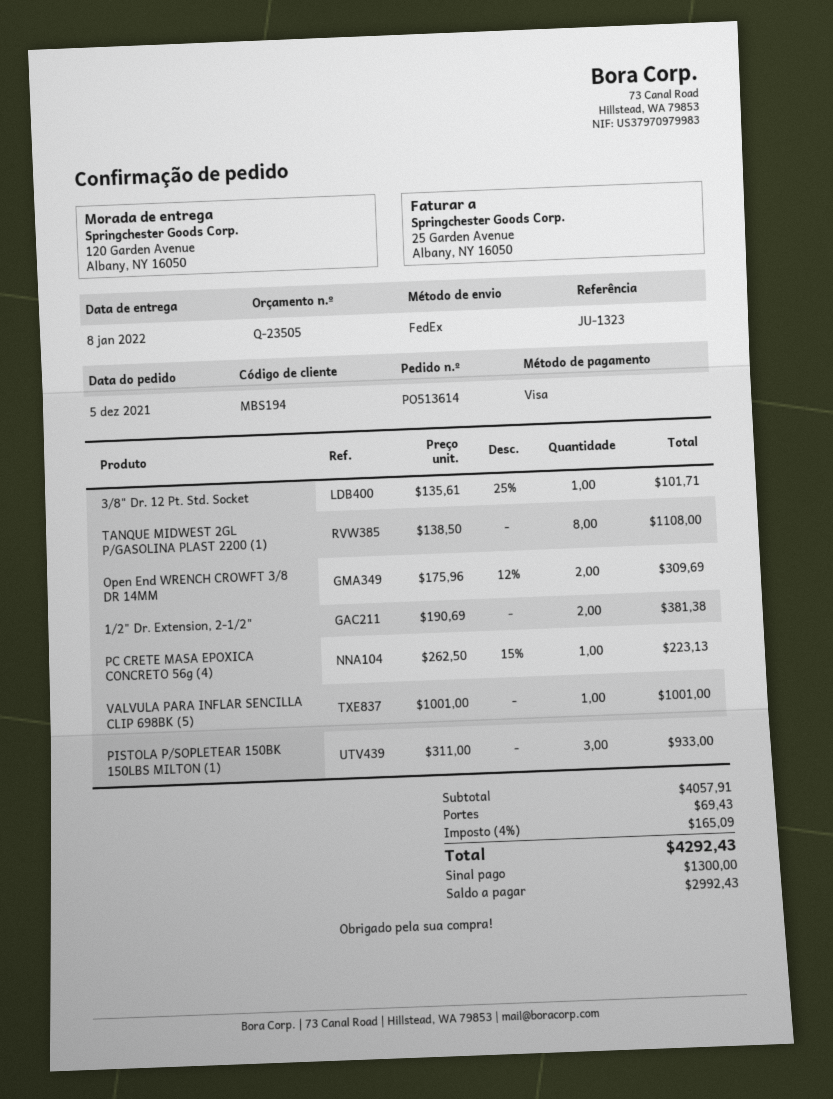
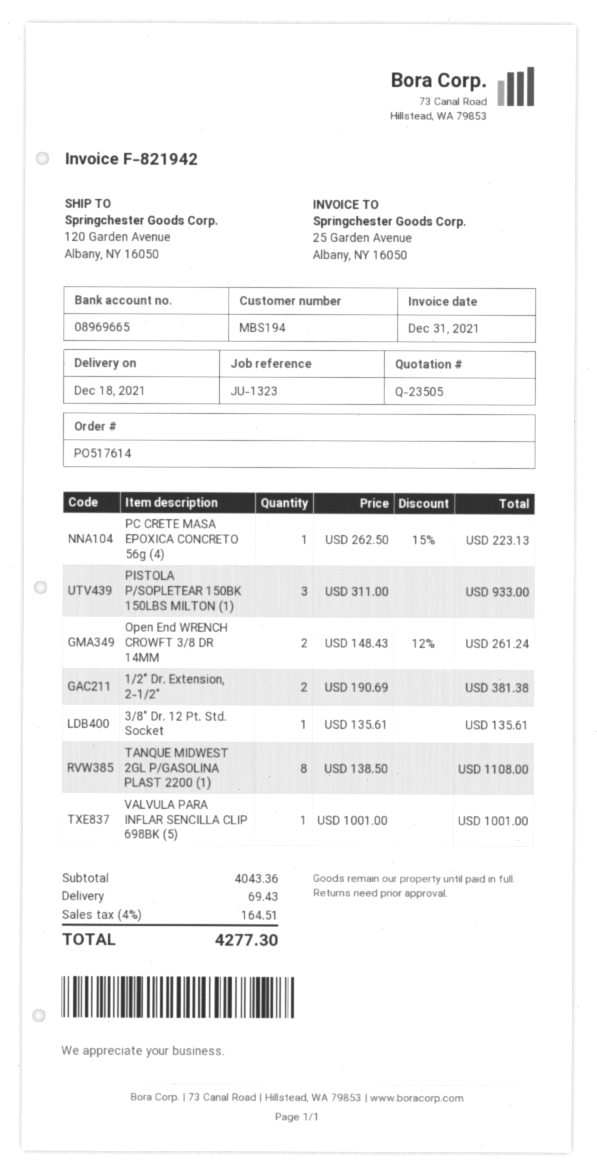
order number: PO513614 -> PO517614
delivery date: 2022-01-08 -> 2021-12-18
3/8" Dr. 12 Pt. Std. Socket: 1 x 135.61 - 25% = 101.71 -> 1 x 135.61 = 135.61
Open End WRENCH CROWFT 3/8 DR 14MM: 2 x 175.96 - 12% = 309.69 -> 2 x 148.43 - 12% = 261.24
subtotal: 4057.91 -> 4043.36
tax: 4% = 165.09 -> 4% = 164.51
total: 4292.43 -> 4277.30

